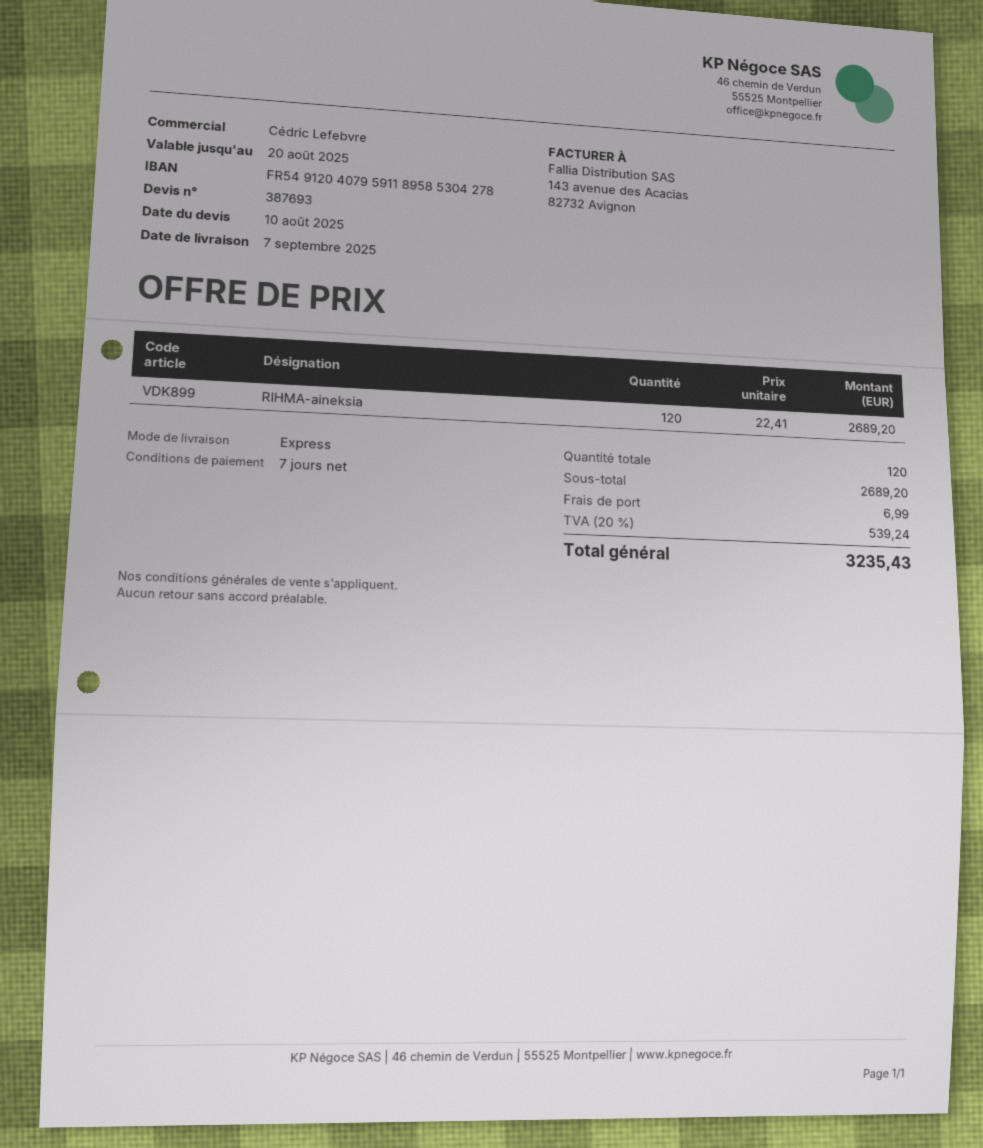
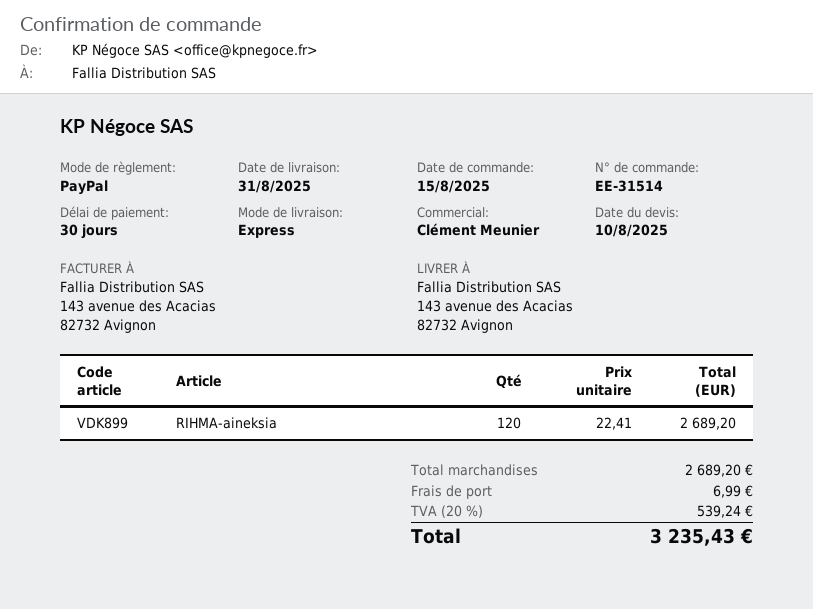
delivery date: 2025-09-07 -> 2025-08-31
payment terms: 7 days -> 30 days
sales rep: Cédric Lefebvre -> Clément Meunier

